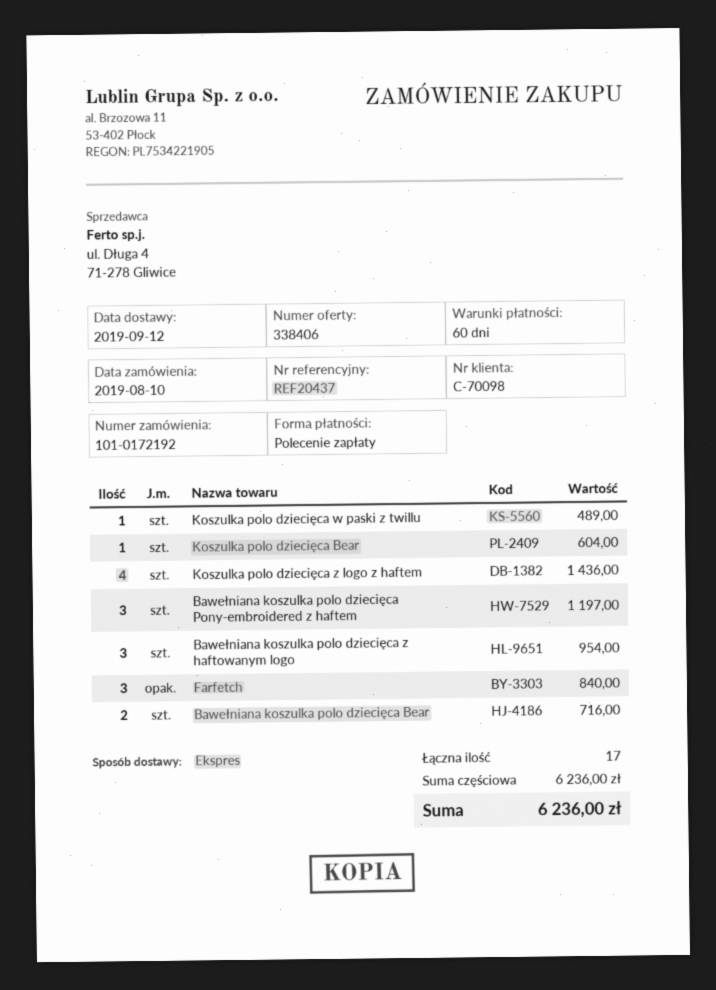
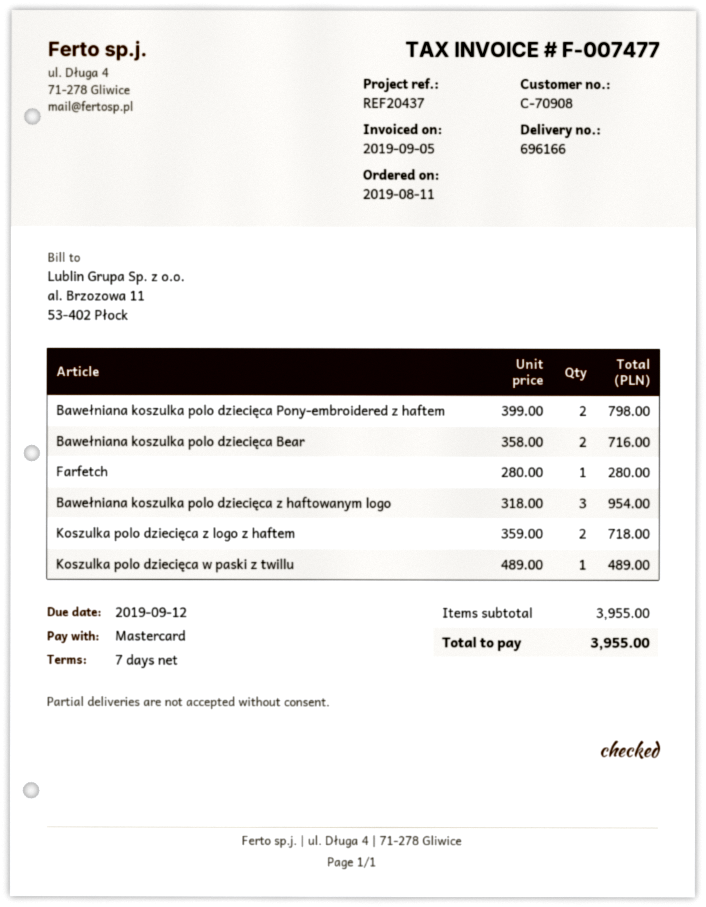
order date: 2019-08-10 -> 2019-08-11
payment terms: 60 days -> 7 days
customer number: C-70098 -> C-70908
payment method: direct debit -> Mastercard
Koszulka polo dziecięca Bear: 1 for 604.00 -> none
Koszulka polo dziecięca z logo z haftem: 4 for 1436.00 -> 2 for 718.00
Bawełniana koszulka polo dziecięca Pony-embroidered z haftem: 3 for 1197.00 -> 2 for 798.00
Farfetch: 3 for 840.00 -> 1 for 280.00
subtotal: 6236.00 -> 3955.00
total: 6236.00 -> 3955.00

